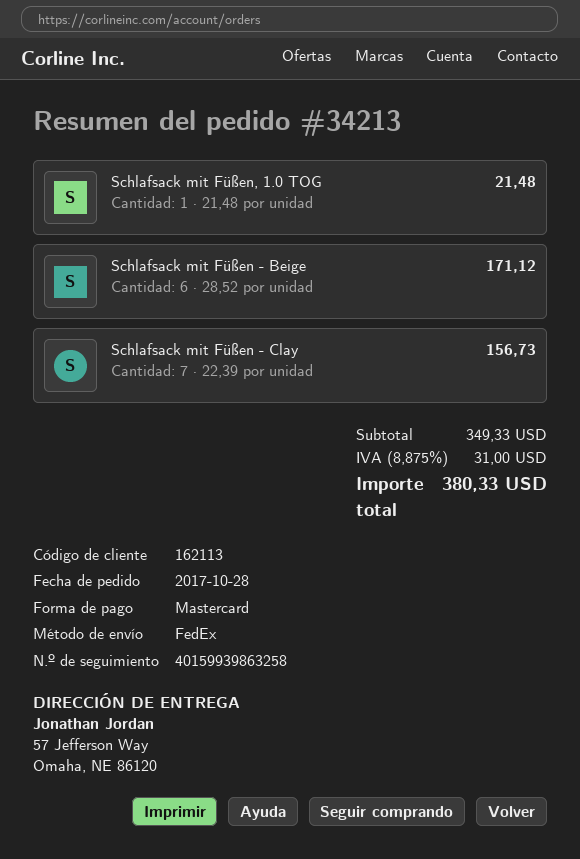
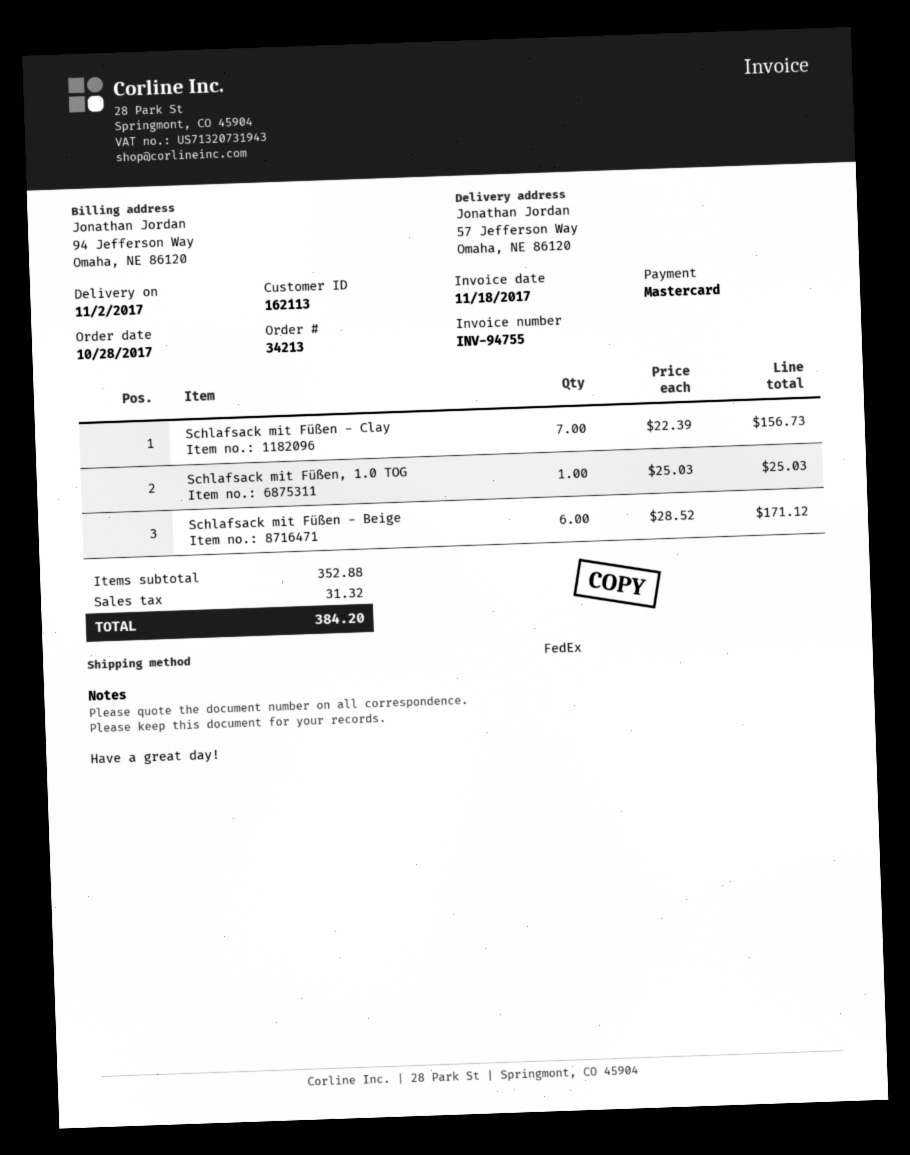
Schlafsack mit Füßen, 1.0 TOG: 1 x 21.48 = 21.48 -> 1 x 25.03 = 25.03
subtotal: 349.33 -> 352.88
tax: 31.00 -> 31.32
total: 380.33 -> 384.20

